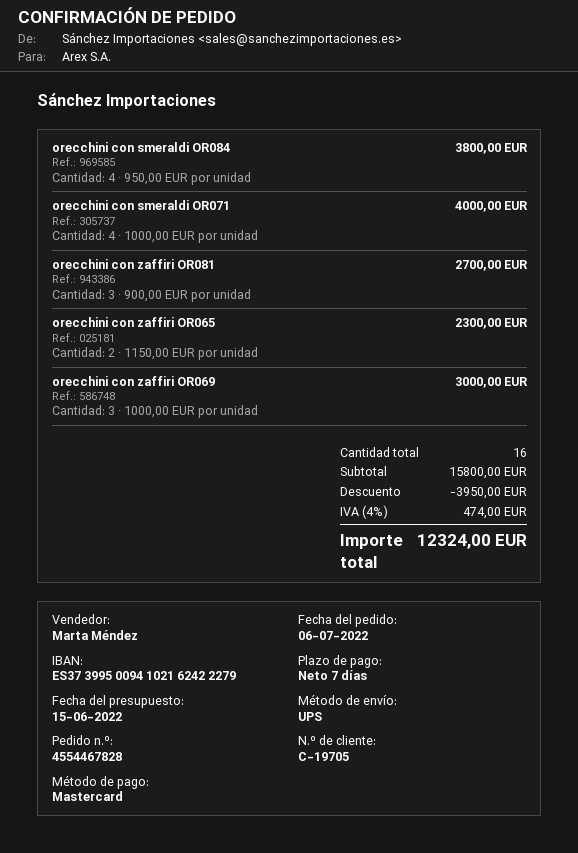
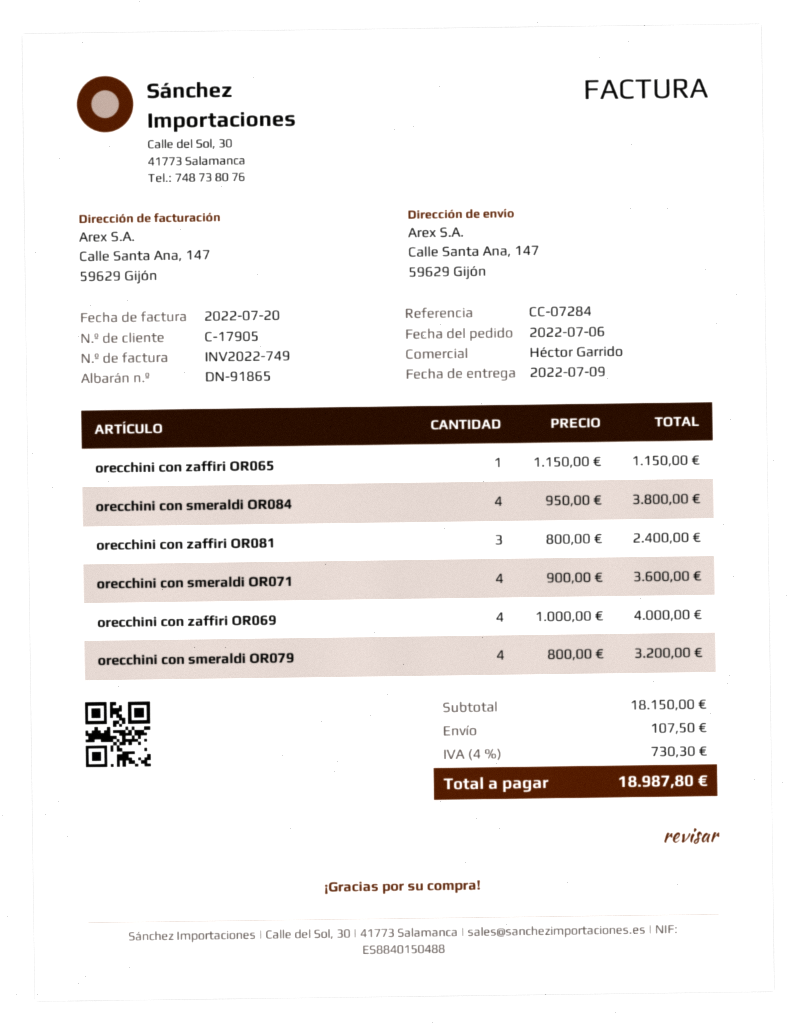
customer number: C-19705 -> C-17905
sales rep: Marta Méndez -> Héctor Garrido
orecchini con smeraldi OR071: 4 x 1000.00 = 4000.00 -> 4 x 900.00 = 3600.00
orecchini con zaffiri OR081: 3 x 900.00 = 2700.00 -> 3 x 800.00 = 2400.00
orecchini con zaffiri OR065: 2 x 1150.00 = 2300.00 -> 1 x 1150.00 = 1150.00
orecchini con zaffiri OR069: 3 x 1000.00 = 3000.00 -> 4 x 1000.00 = 4000.00
orecchini con smeraldi OR079: none -> 4 x 800.00 = 3200.00
subtotal: 15800.00 -> 18150.00
discount: 3950.00 -> none
shipping: none -> 107.50
tax: 4% = 474.00 -> 4% = 730.30
total: 12324.00 -> 18987.80

